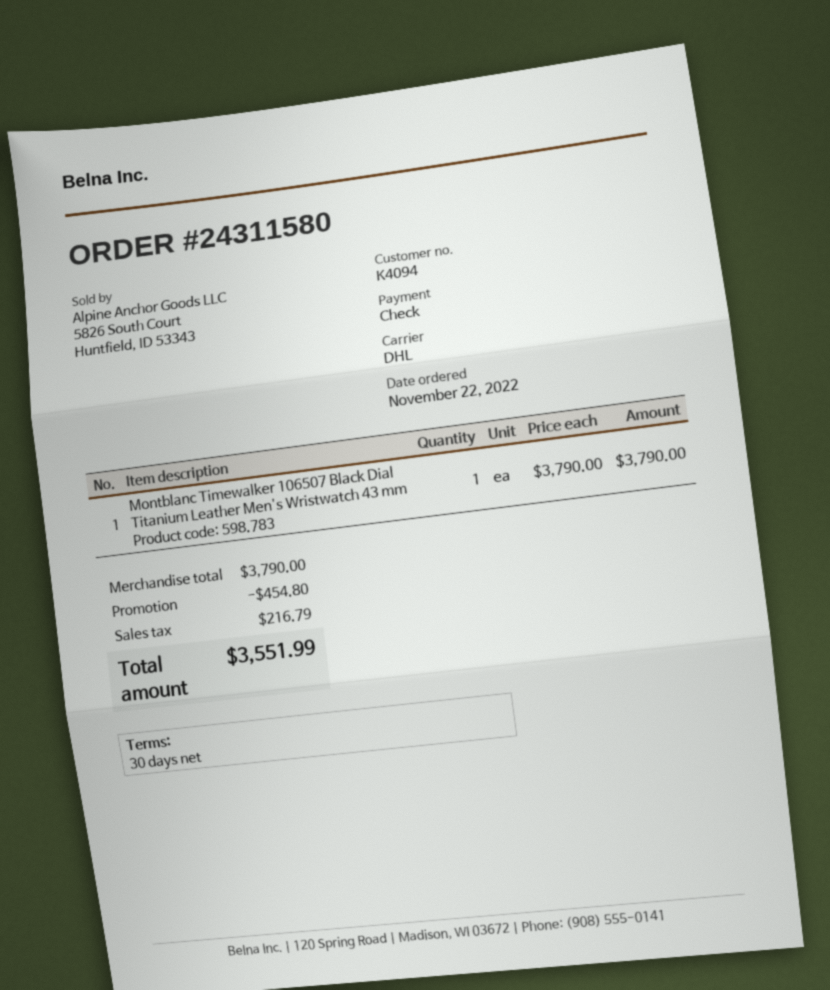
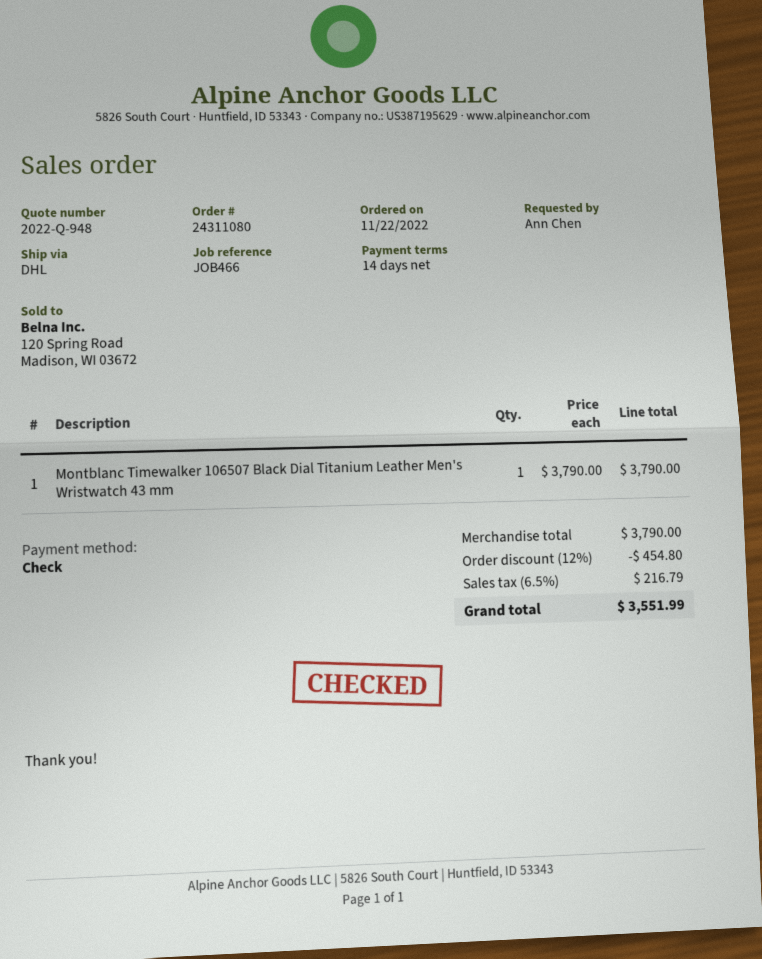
order number: 24311580 -> 24311080
payment terms: 30 days -> 14 days

